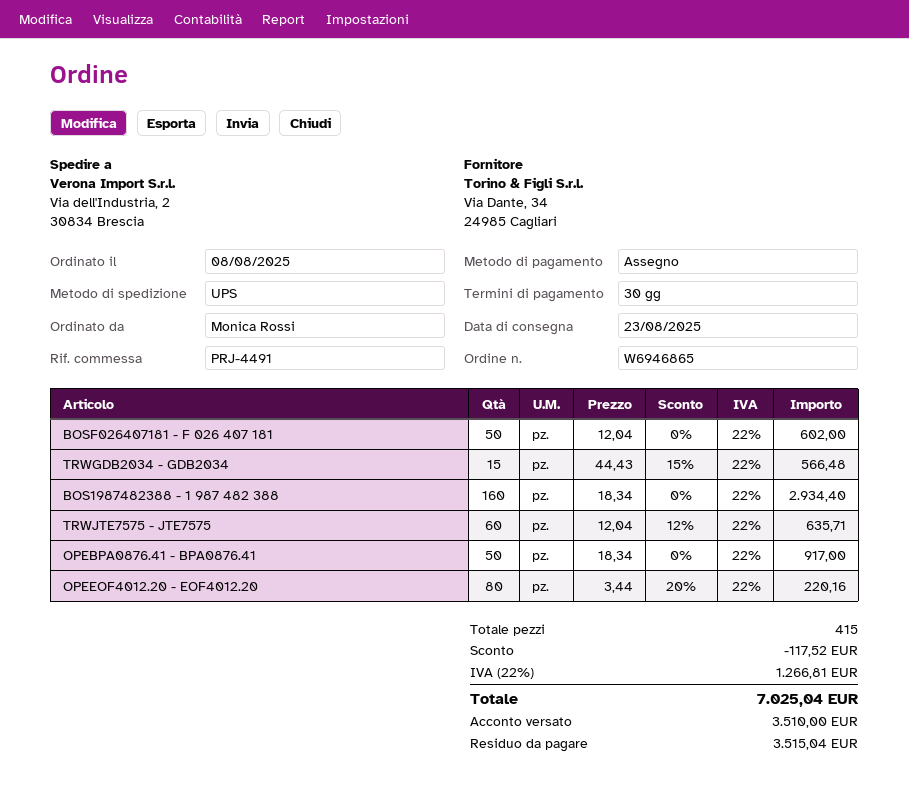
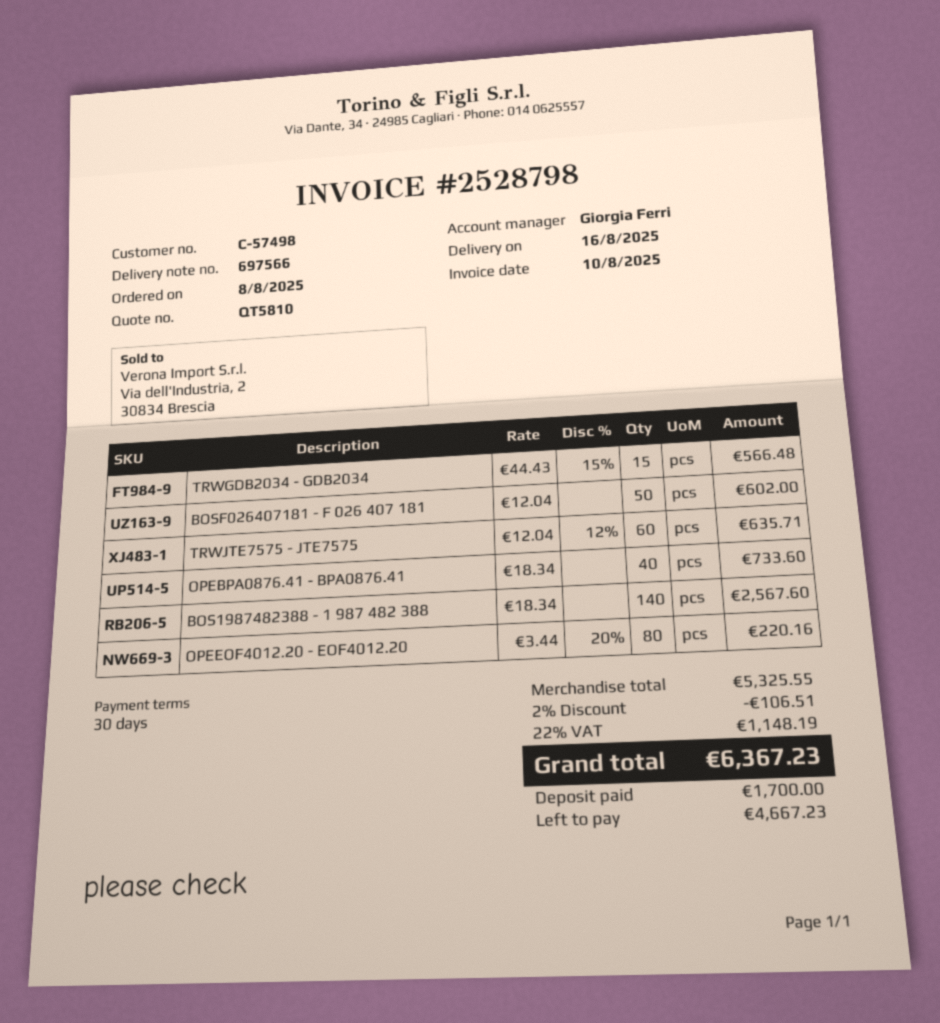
delivery date: 2025-08-23 -> 2025-08-16
BOS1987482388 - 1 987 482 388: 160 x 18.34 = 2934.40 -> 140 x 18.34 = 2567.60
OPEBPA0876.41 - BPA0876.41: 50 x 18.34 = 917.00 -> 40 x 18.34 = 733.60
discount: 117.52 -> 106.51
tax: 22% = 1266.81 -> 22% = 1148.19
total: 7025.04 -> 6367.23
deposit: 3510.00 -> 1700.00
balance: 3515.04 -> 4667.23

